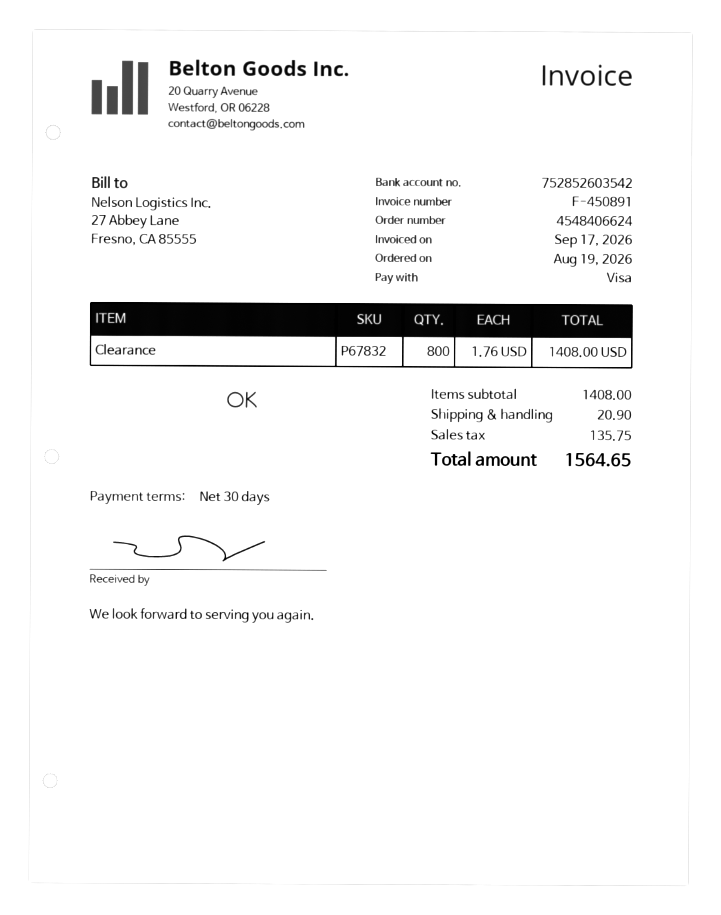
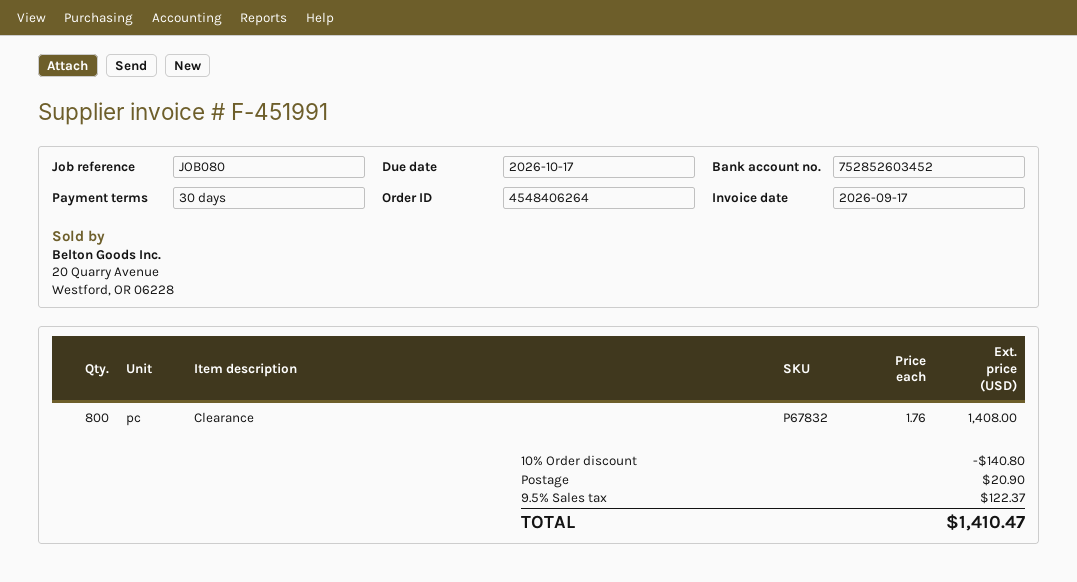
order number: 4548406624 -> 4548406264
invoice number: F-450891 -> F-451991
bank account: 752852603542 -> 752852603452
discount: none -> 10% = 140.80
tax: 135.75 -> 122.37
total: 1564.65 -> 1410.47

